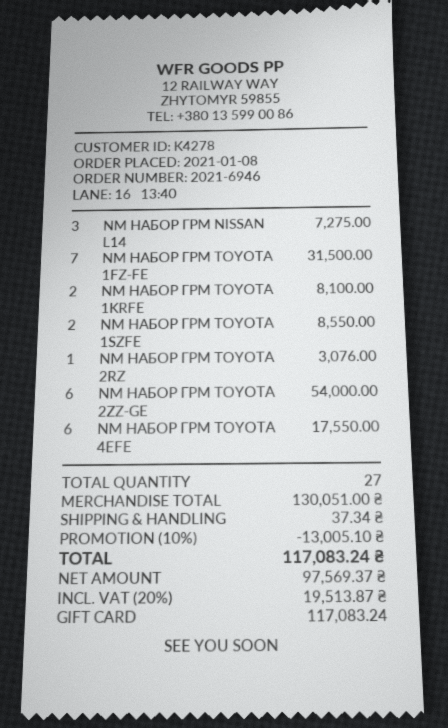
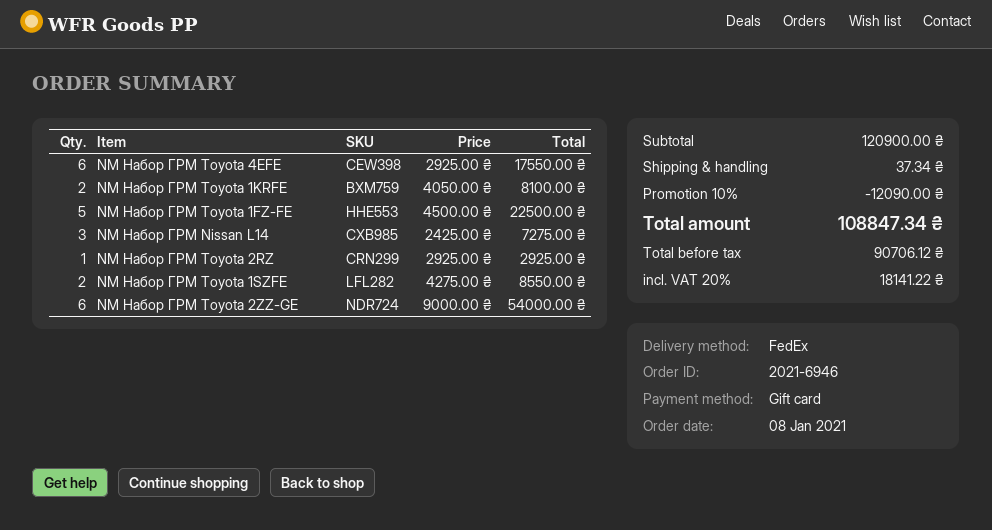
NM НАБОР ГРМ TOYOTA 1FZ-FE: 7 for 31500.00 -> 5 for 22500.00
NM НАБОР ГРМ TOYOTA 2RZ: 1 for 3076.00 -> 1 for 2925.00
subtotal: 130051.00 -> 120900.00
discount: 10% = 13005.10 -> 10% = 12090.00
net: 97569.37 -> 90706.12
tax: 20% = 19513.87 -> 20% = 18141.22
total: 117083.24 -> 108847.34

